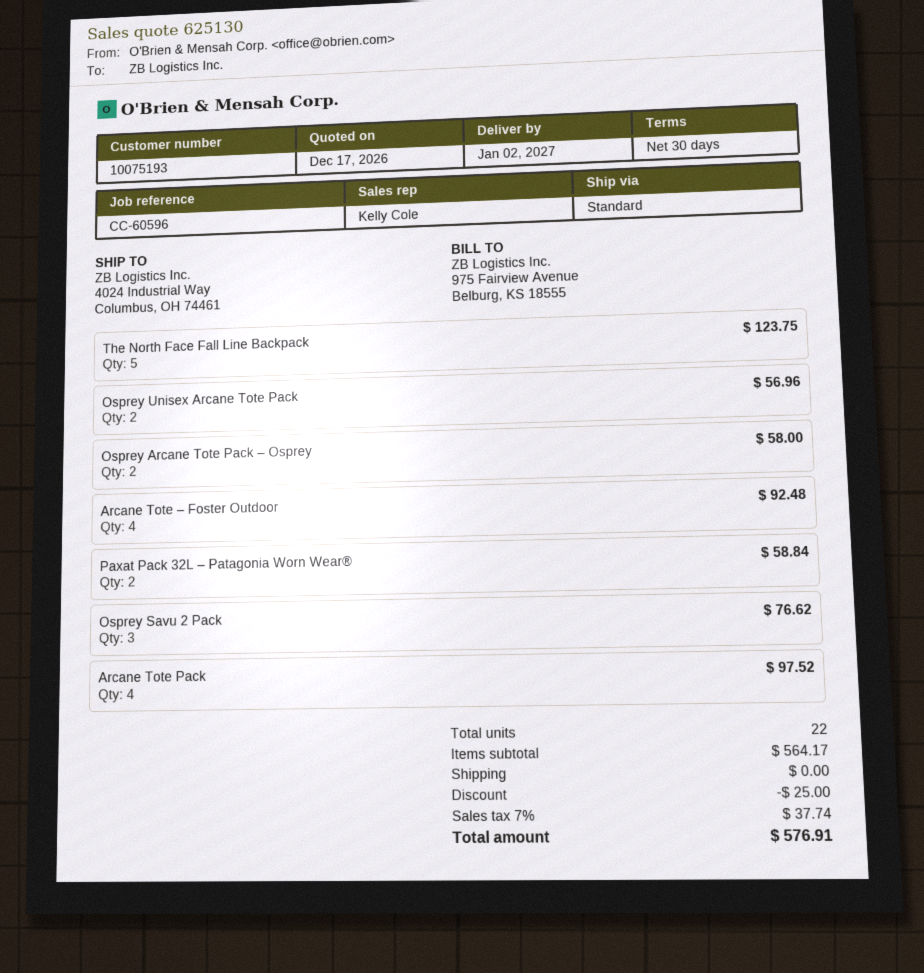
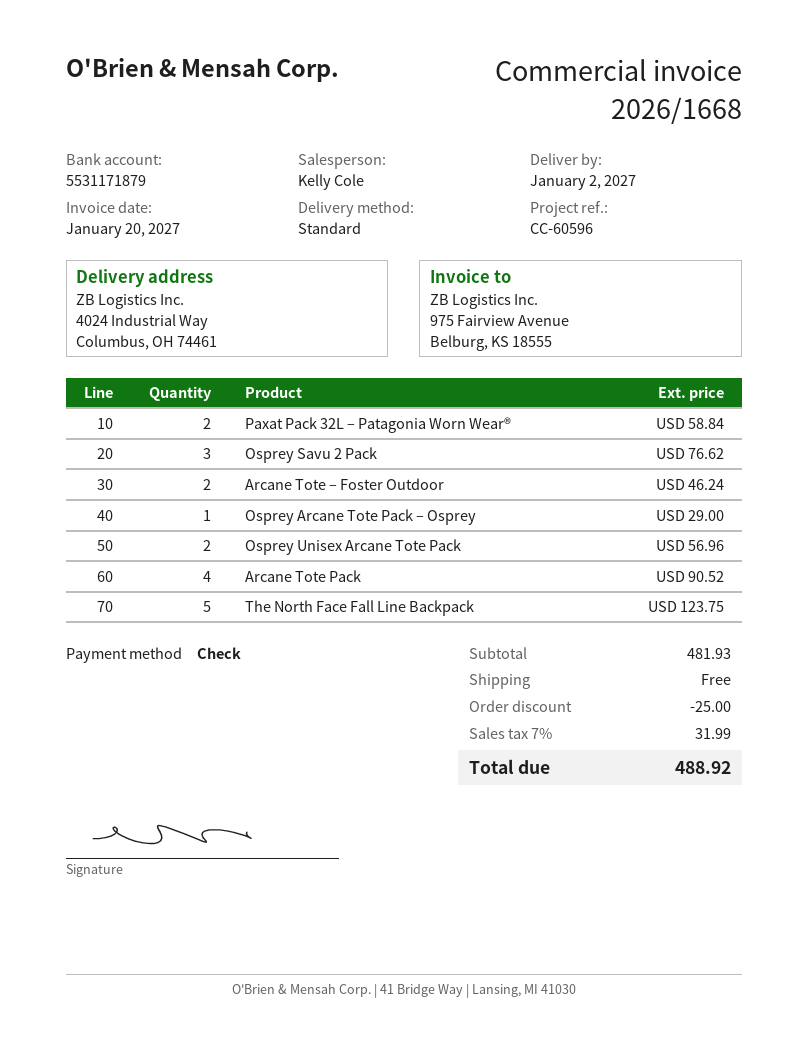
Osprey Arcane Tote Pack – Osprey: 2 for 58.00 -> 1 for 29.00
Arcane Tote – Foster Outdoor: 4 for 92.48 -> 2 for 46.24
Arcane Tote Pack: 4 for 97.52 -> 4 for 90.52
subtotal: 564.17 -> 481.93
tax: 7% = 37.74 -> 7% = 31.99
total: 576.91 -> 488.92

